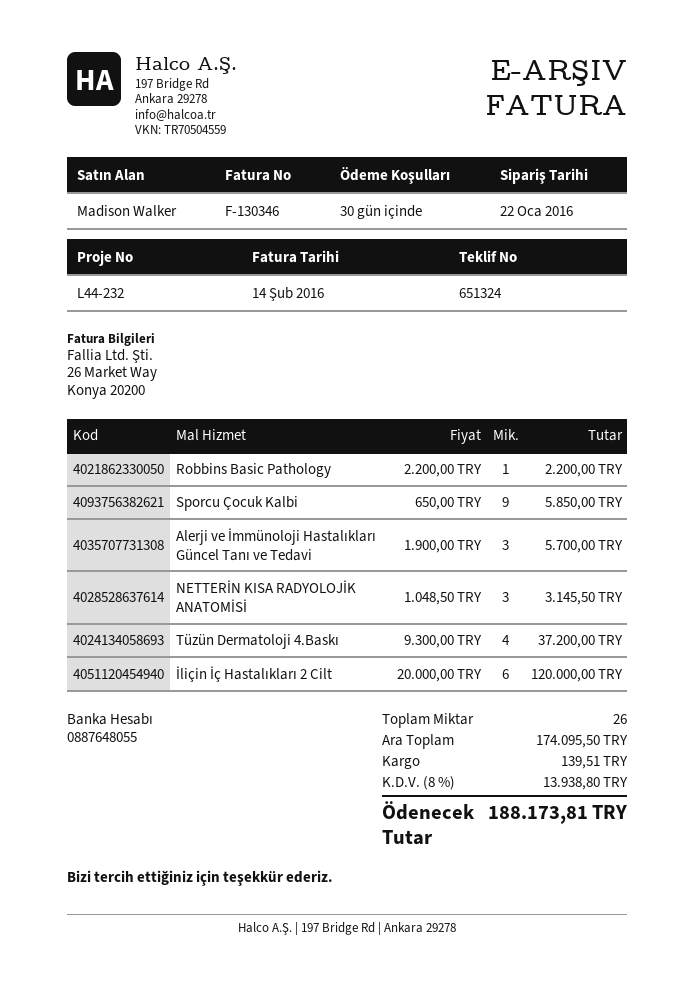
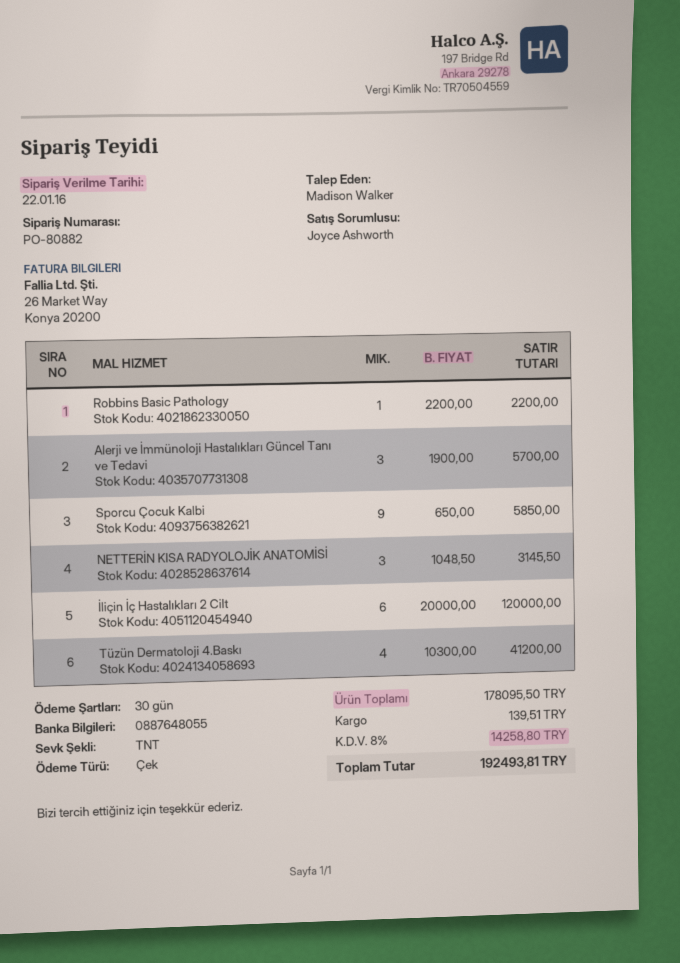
Tüzün Dermatoloji 4.Baskı: 4 x 9300.00 = 37200.00 -> 4 x 10300.00 = 41200.00
subtotal: 174095.50 -> 178095.50
tax: 8% = 13938.80 -> 8% = 14258.80
total: 188173.81 -> 192493.81

